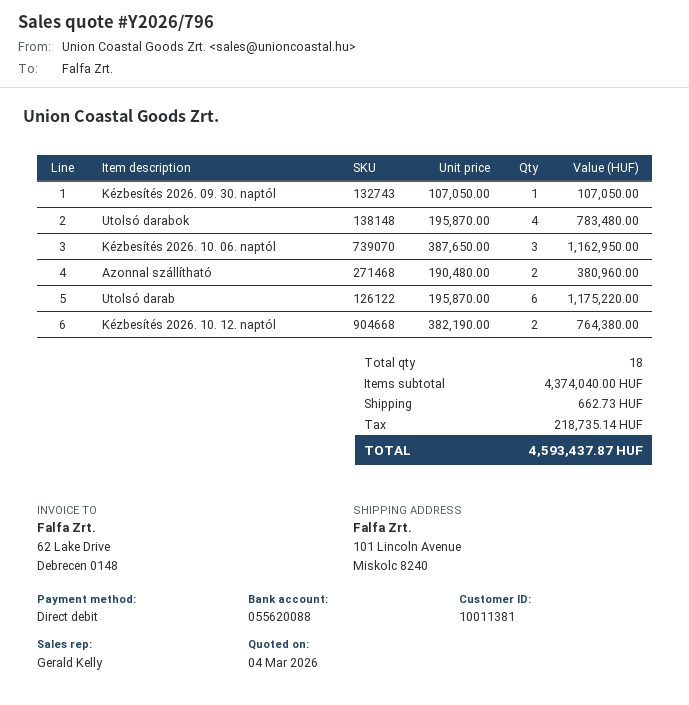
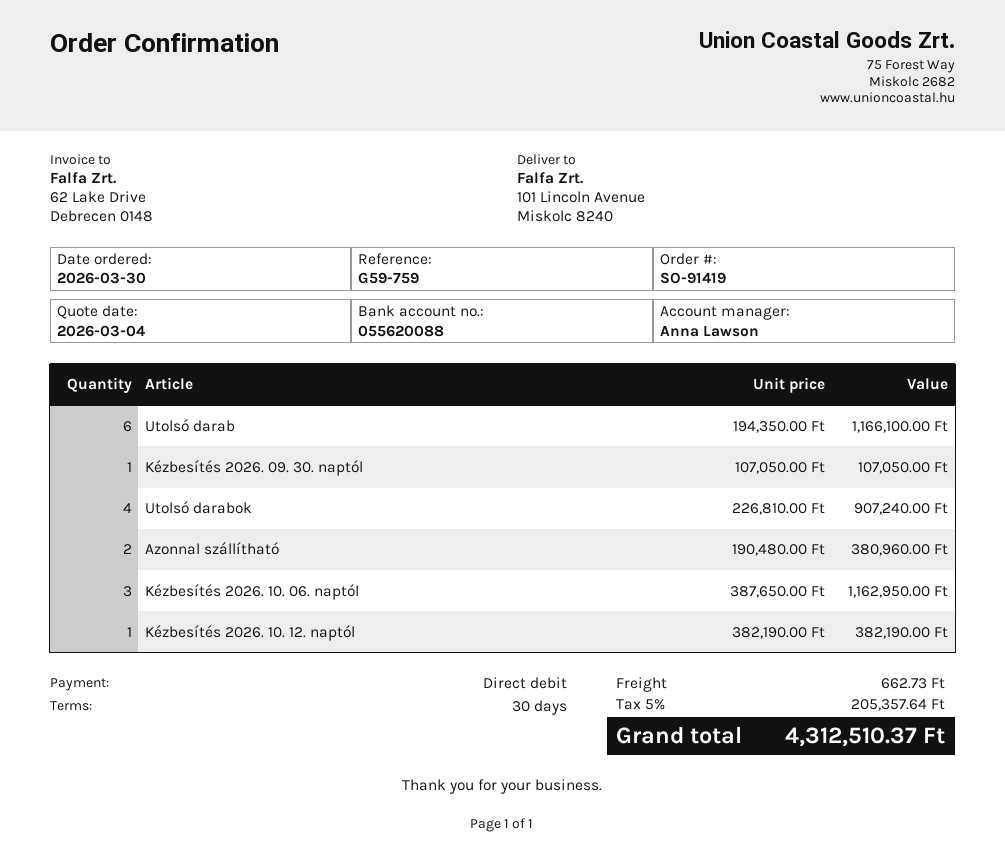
sales rep: Gerald Kelly -> Anna Lawson
Utolsó darabok: 4 x 195870.00 = 783480.00 -> 4 x 226810.00 = 907240.00
Utolsó darab: 6 x 195870.00 = 1175220.00 -> 6 x 194350.00 = 1166100.00
Kézbesítés 2026. 10. 12. naptól: 2 x 382190.00 = 764380.00 -> 1 x 382190.00 = 382190.00
tax: 218735.14 -> 205357.64
total: 4593437.87 -> 4312510.37

